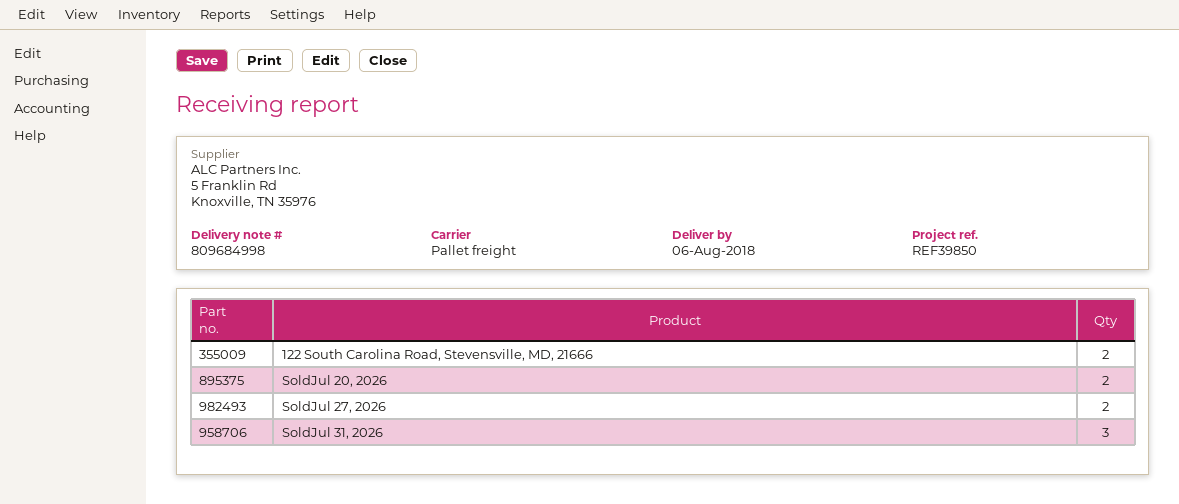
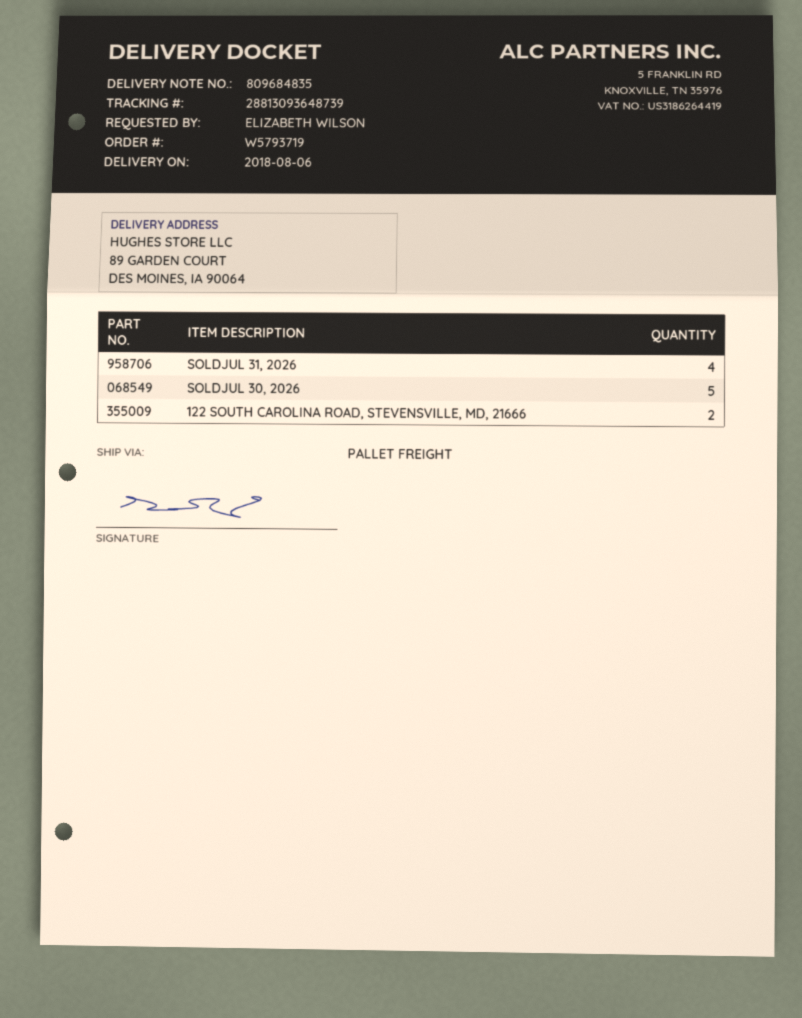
delivery note number: 809684998 -> 809684835
SoldJul 20, 2026: 2 -> none
SoldJul 27, 2026: 2 -> none
SoldJul 31, 2026: 3 -> 4
SOLDJUL 30, 2026: none -> 5

